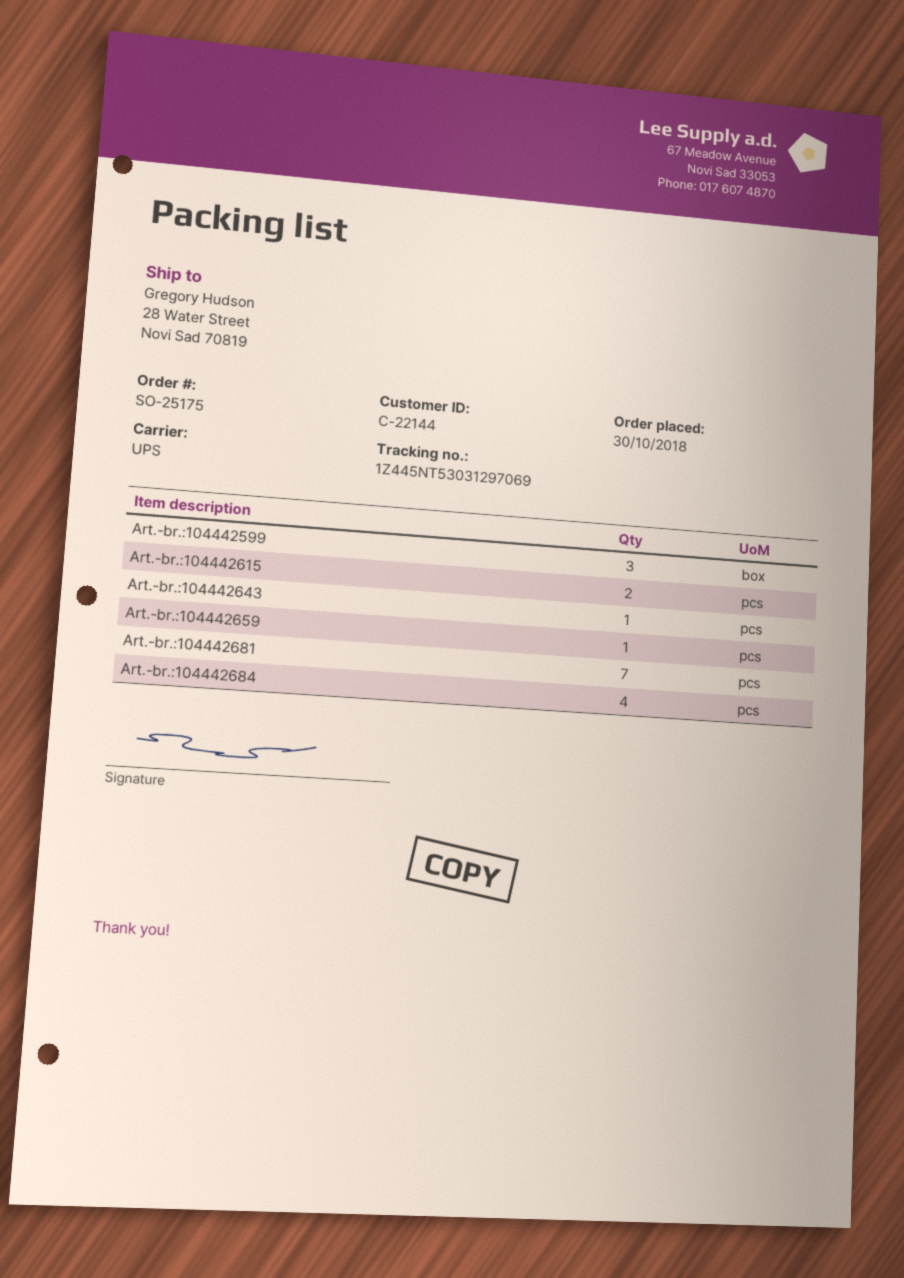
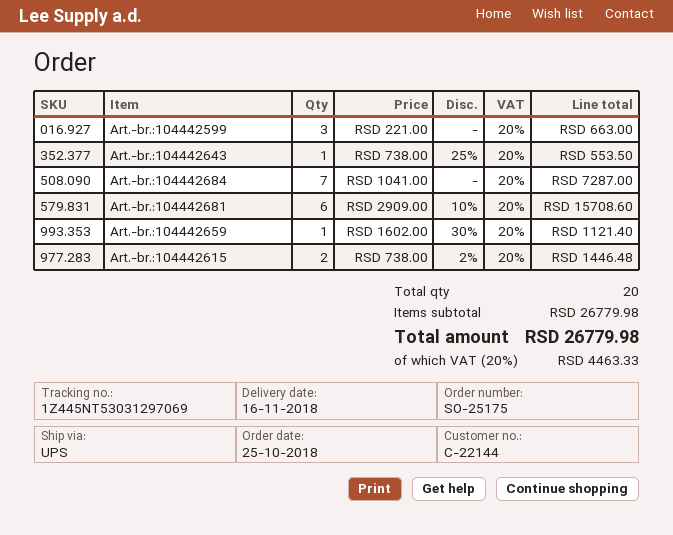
order date: 2018-10-30 -> 2018-10-25
Art.-br.:104442681: 7 -> 6
Art.-br.:104442684: 4 -> 7

